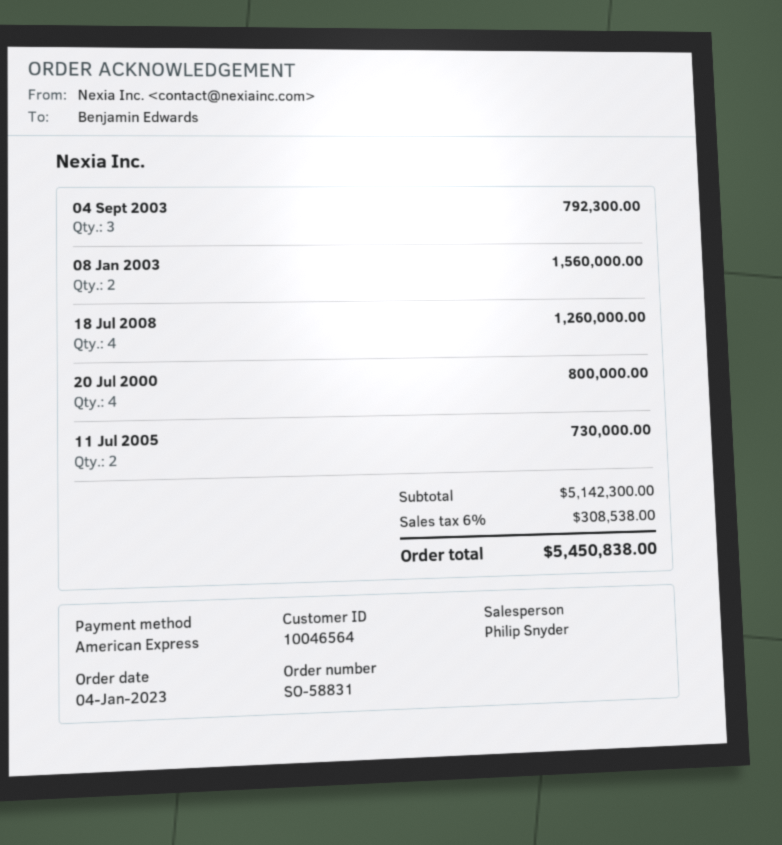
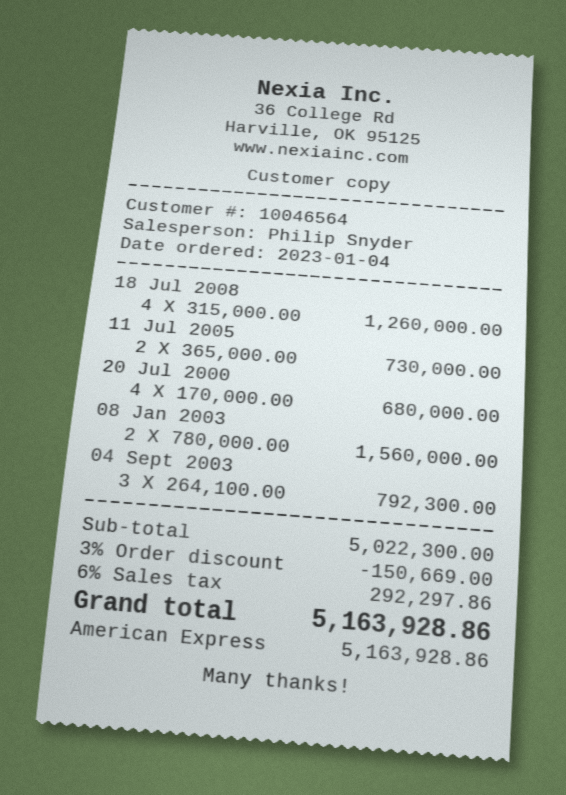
20 Jul 2000: 4 for 800000.00 -> 4 for 680000.00
subtotal: 5142300.00 -> 5022300.00
discount: none -> 3% = 150669.00
tax: 6% = 308538.00 -> 6% = 292297.86
total: 5450838.00 -> 5163928.86

